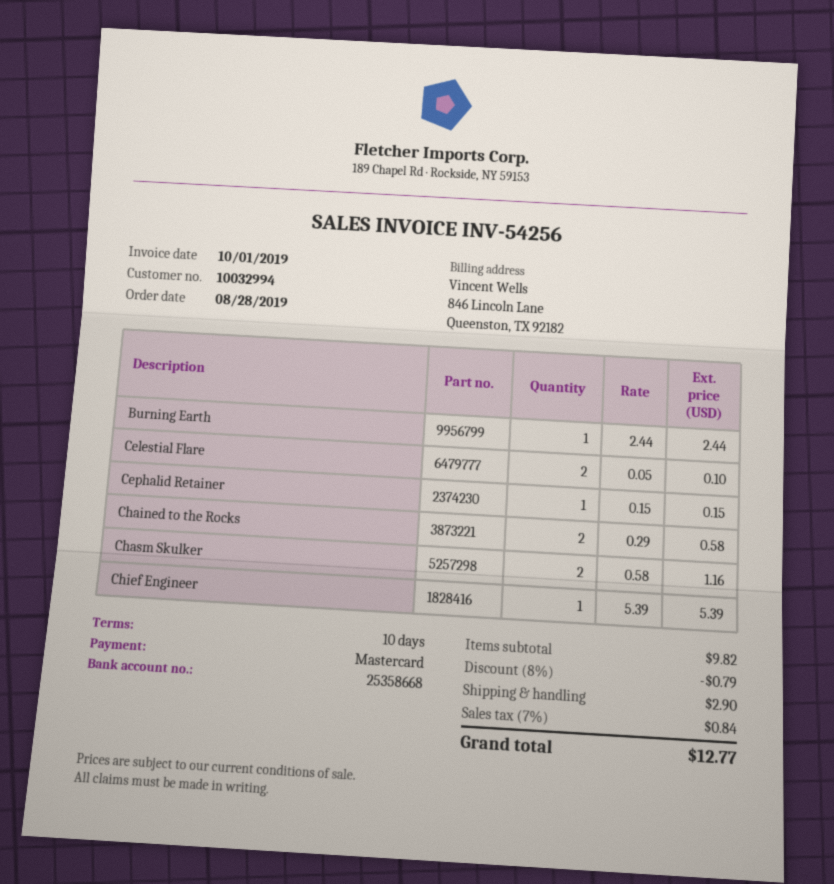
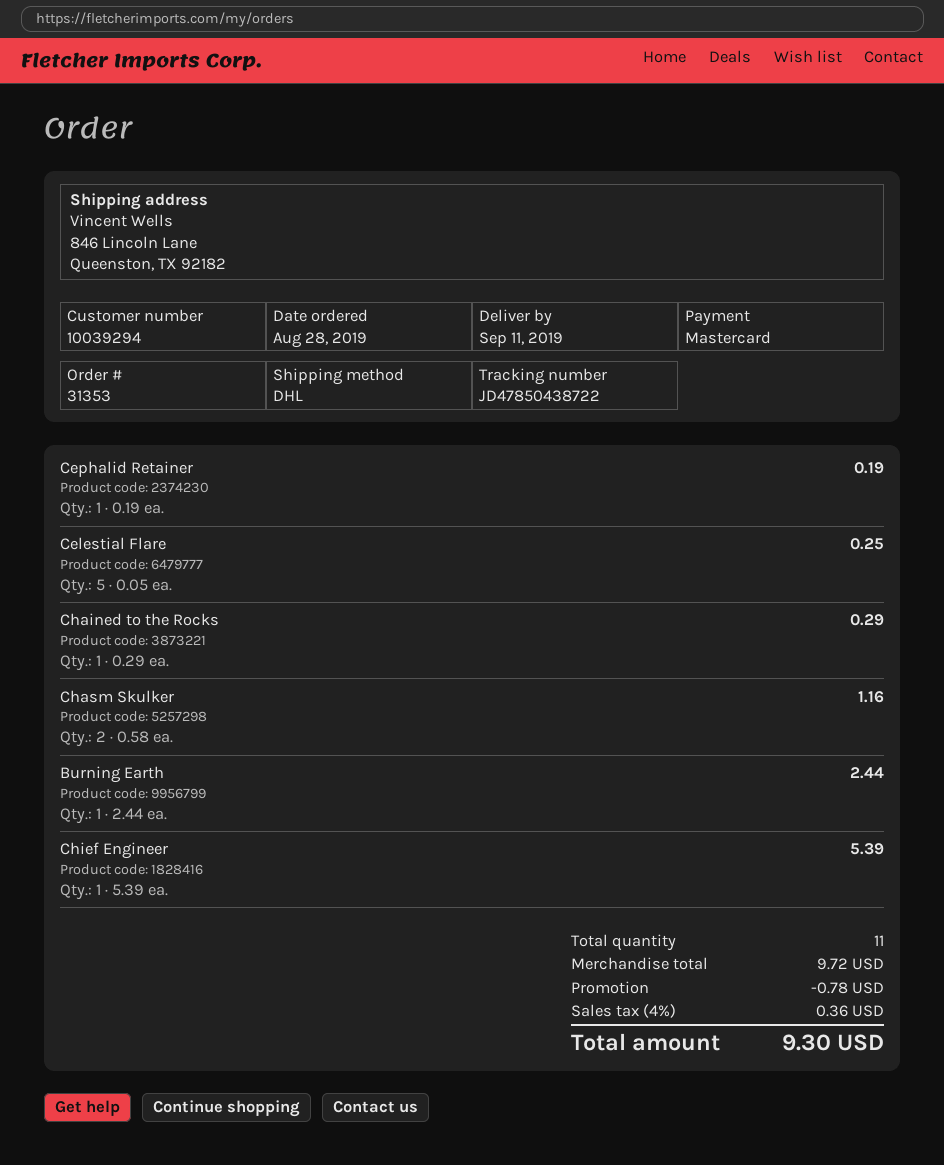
customer number: 10032994 -> 10039294
Celestial Flare: 2 x 0.05 = 0.10 -> 5 x 0.05 = 0.25
Cephalid Retainer: 1 x 0.15 = 0.15 -> 1 x 0.19 = 0.19
Chained to the Rocks: 2 x 0.29 = 0.58 -> 1 x 0.29 = 0.29
subtotal: 9.82 -> 9.72
discount: 0.79 -> 0.78
shipping: 2.90 -> none
tax: 7% = 0.84 -> 4% = 0.36
total: 12.77 -> 9.30

